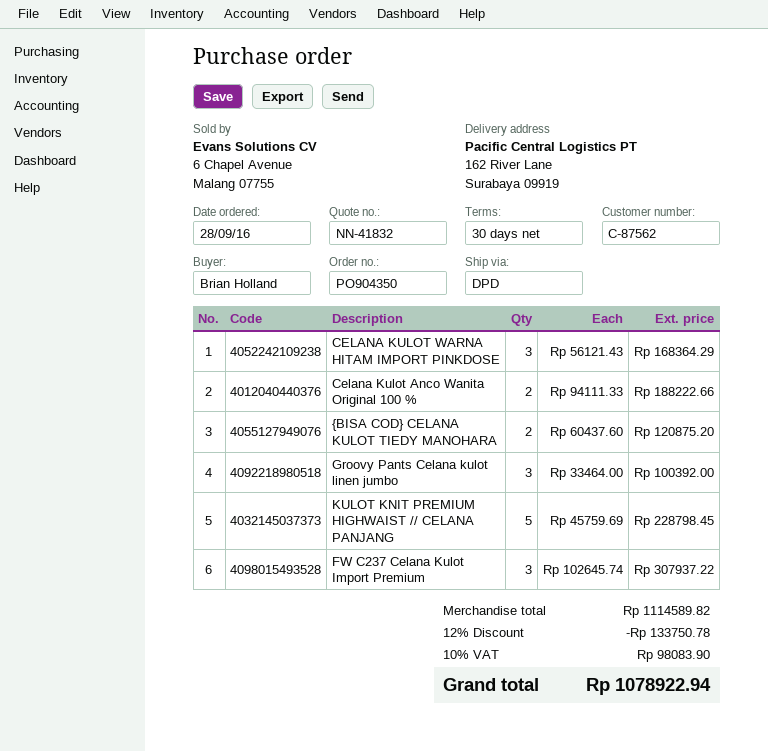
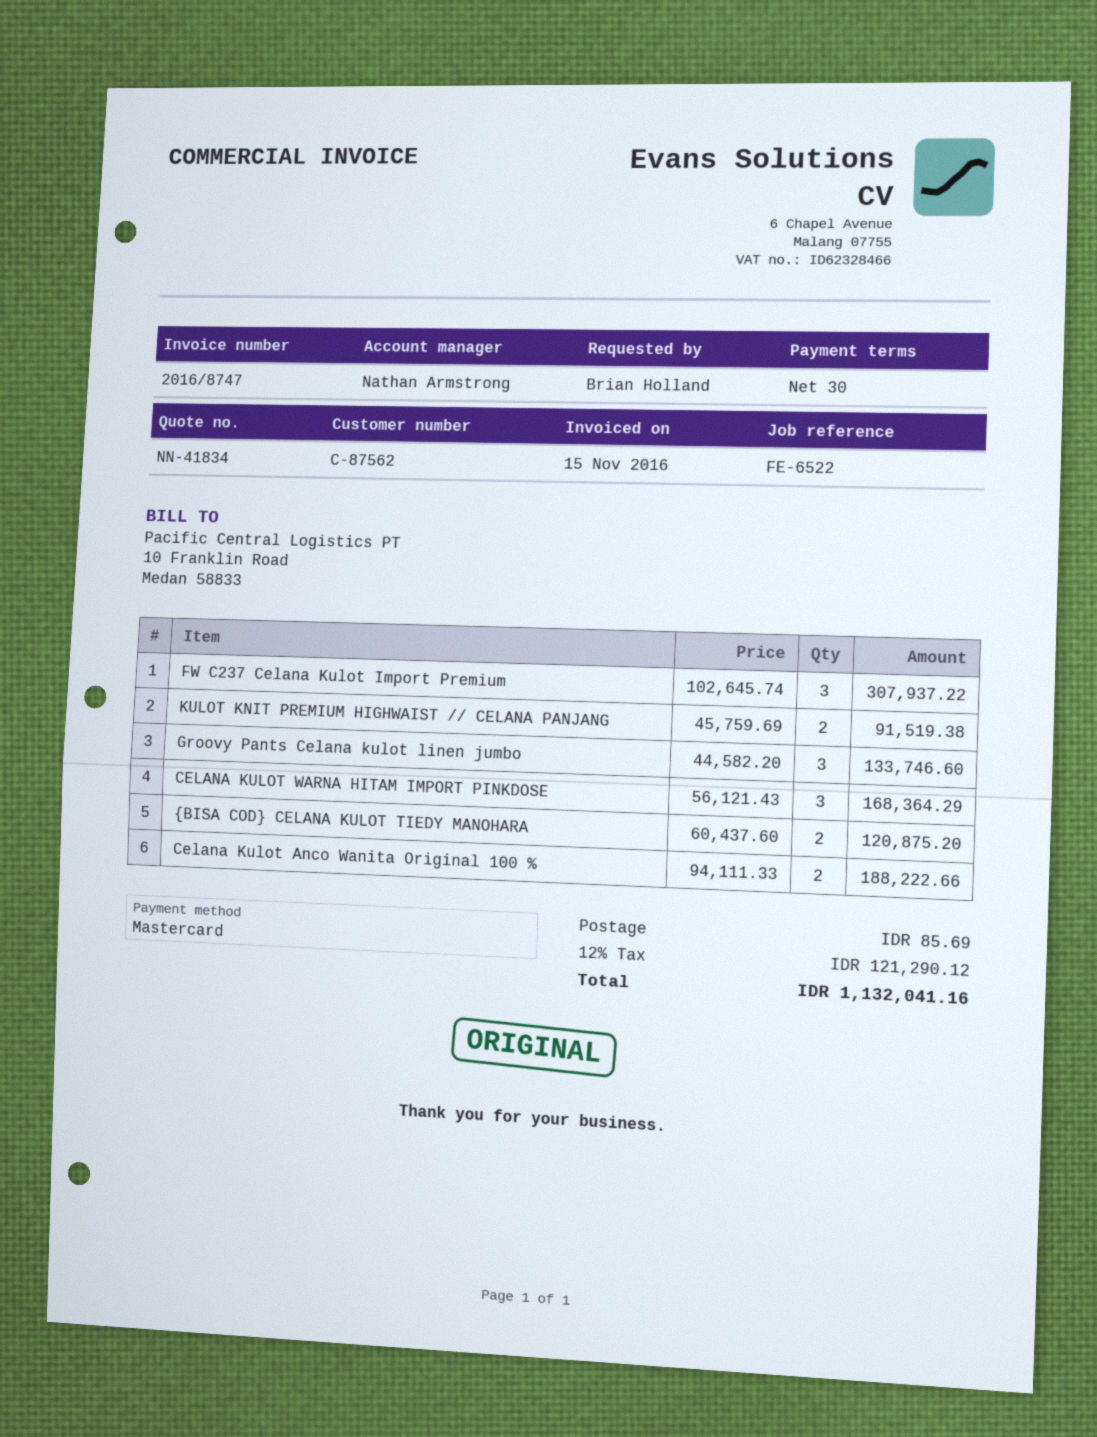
quote number: NN-41832 -> NN-41834
Groovy Pants Celana kulot linen jumbo: 3 x 33464.00 = 100392.00 -> 3 x 44582.20 = 133746.60
KULOT KNIT PREMIUM HIGHWAIST // CELANA PANJANG: 5 x 45759.69 = 228798.45 -> 2 x 45759.69 = 91519.38
discount: 12% = 133750.78 -> none
shipping: none -> 85.69
tax: 10% = 98083.90 -> 12% = 121290.12
total: 1078922.94 -> 1132041.16

